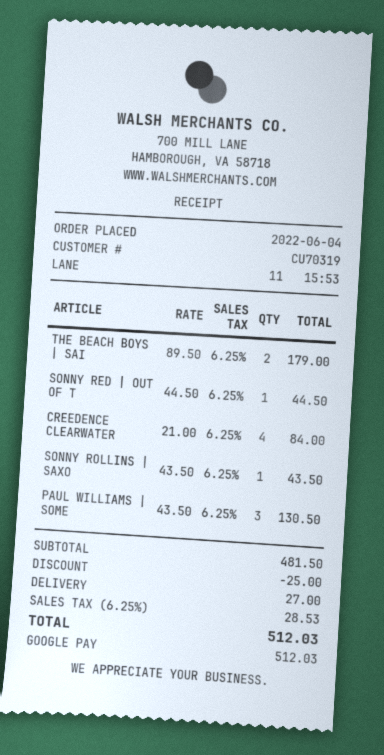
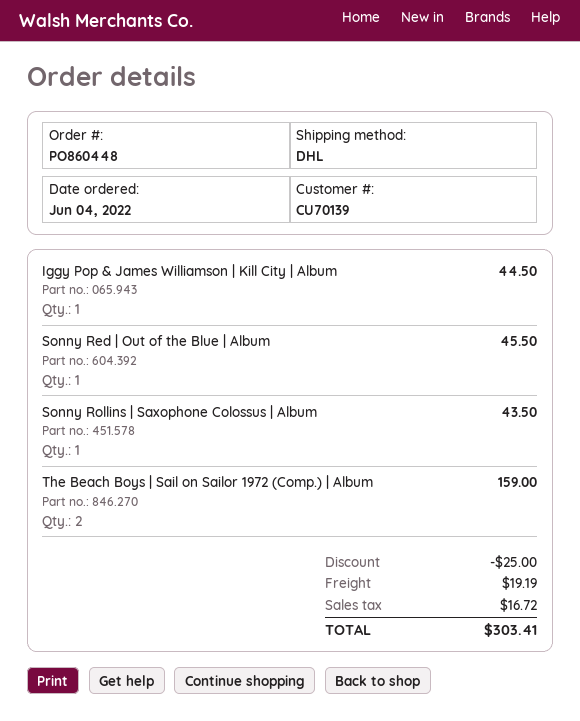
customer number: CU70319 -> CU70139
THE BEACH BOYS | SAI: 2 for 179.00 -> 2 for 159.00
SONNY RED | OUT OF T: 1 for 44.50 -> 1 for 45.50
CREEDENCE CLEARWATER: 4 for 84.00 -> none
PAUL WILLIAMS | SOME: 3 for 130.50 -> none
Iggy Pop & James Williamson | Kill City | Album: none -> 1 for 44.50
shipping: 27.00 -> 19.19
tax: 28.53 -> 16.72
total: 512.03 -> 303.41

